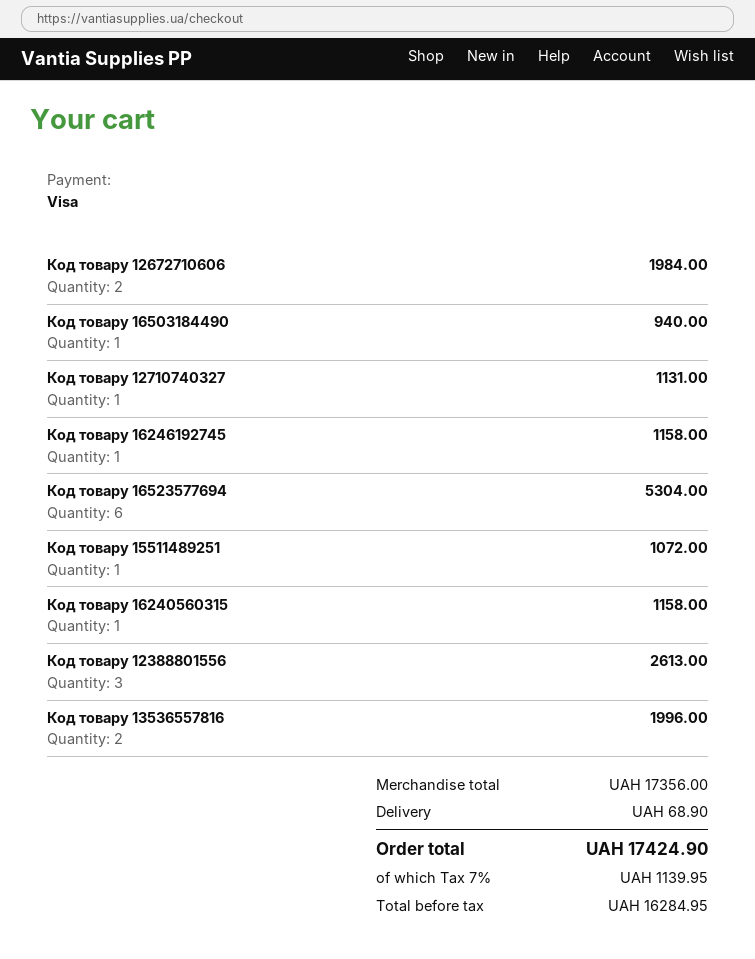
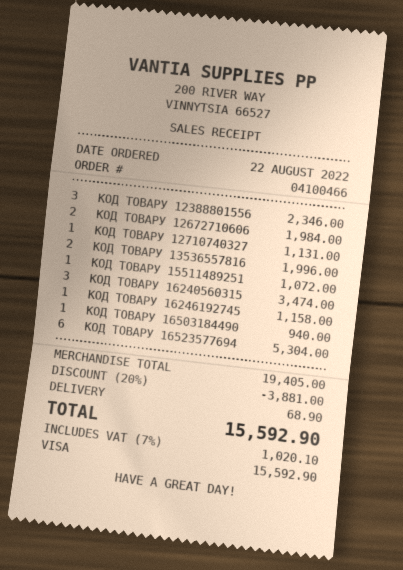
Код товару 16240560315: 1 for 1158.00 -> 3 for 3474.00
Код товару 12388801556: 3 for 2613.00 -> 3 for 2346.00
subtotal: 17356.00 -> 19405.00
discount: none -> 20% = 3881.00
tax: 7% = 1139.95 -> 7% = 1020.10
total: 17424.90 -> 15592.90

